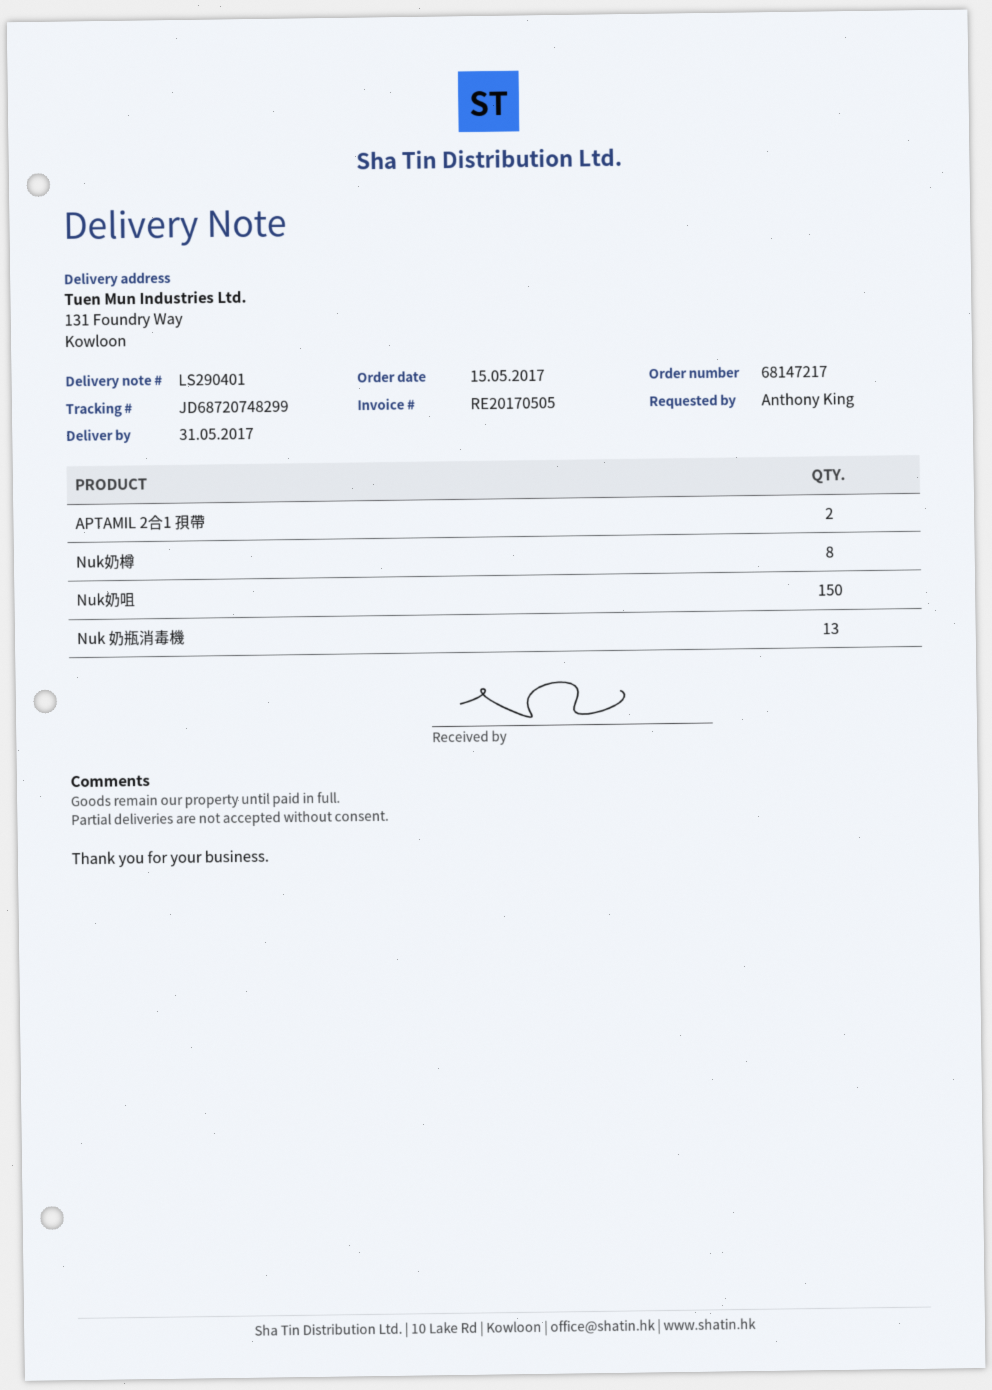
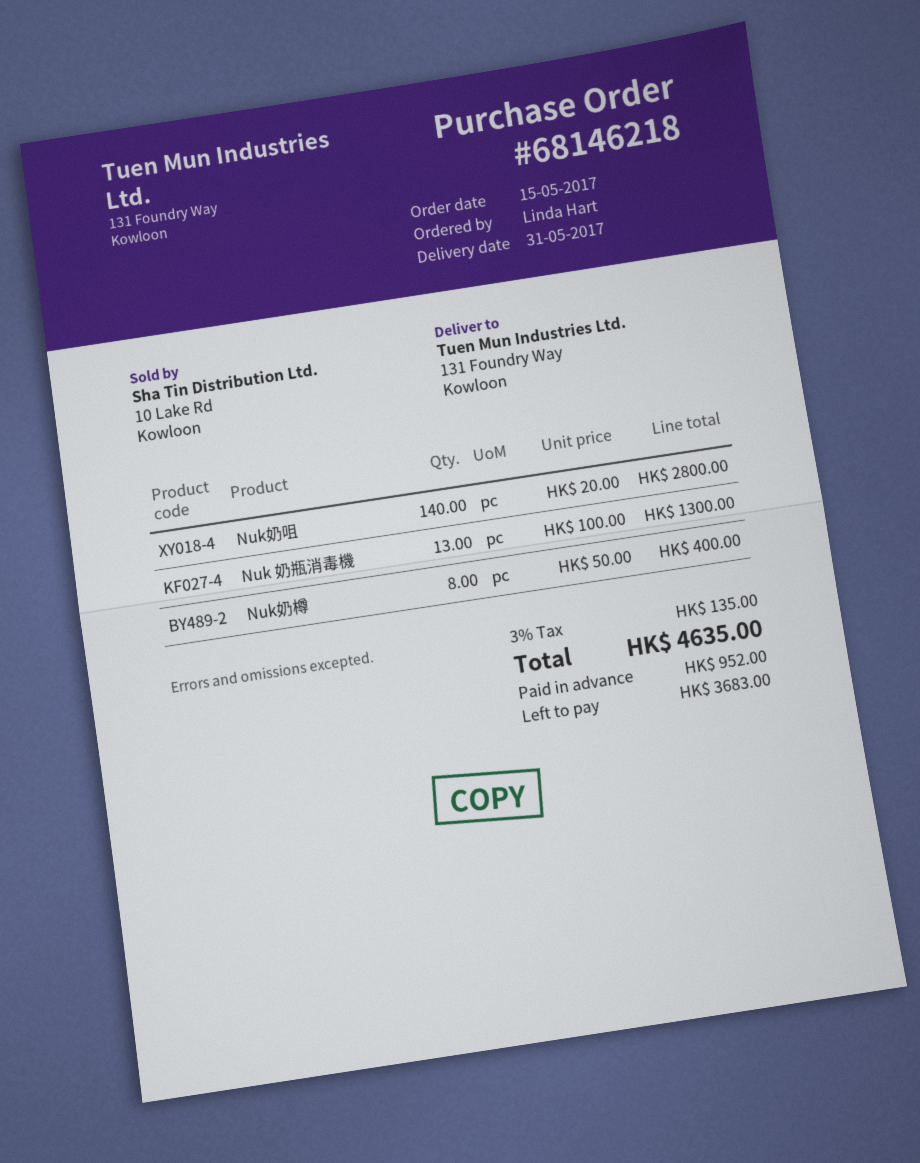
order number: 68147217 -> 68146218
ordered by: Anthony King -> Linda Hart
APTAMIL 2合1 孭帶: 2 -> none
Nuk奶咀: 150 -> 140

